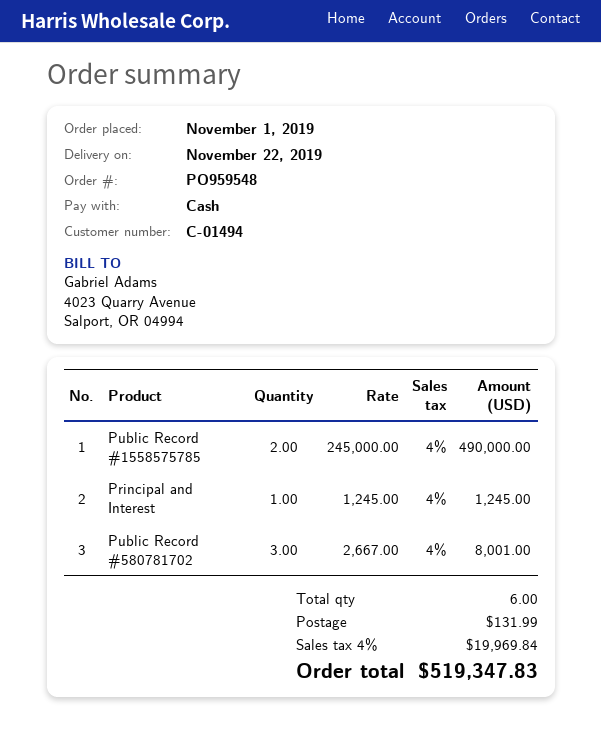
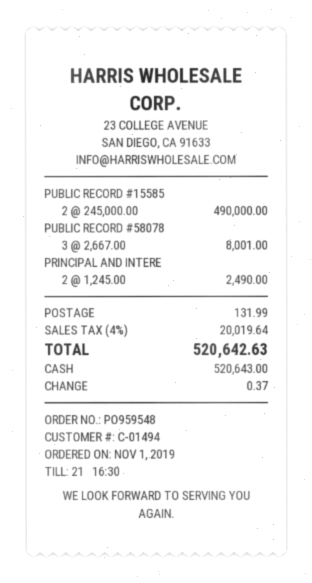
Principal and Interest: 1 x 1245.00 = 1245.00 -> 2 x 1245.00 = 2490.00
tax: 4% = 19969.84 -> 4% = 20019.64
total: 519347.83 -> 520642.63

